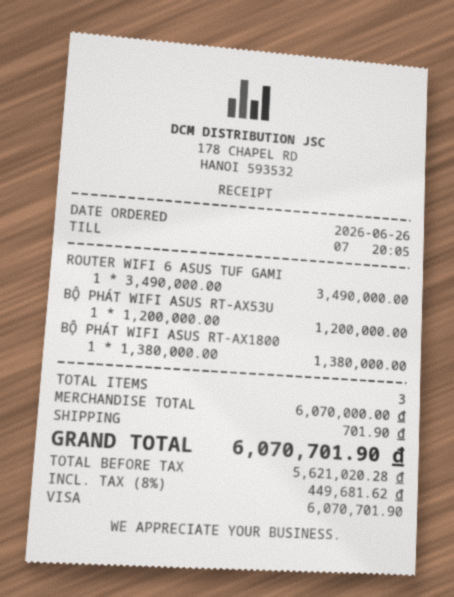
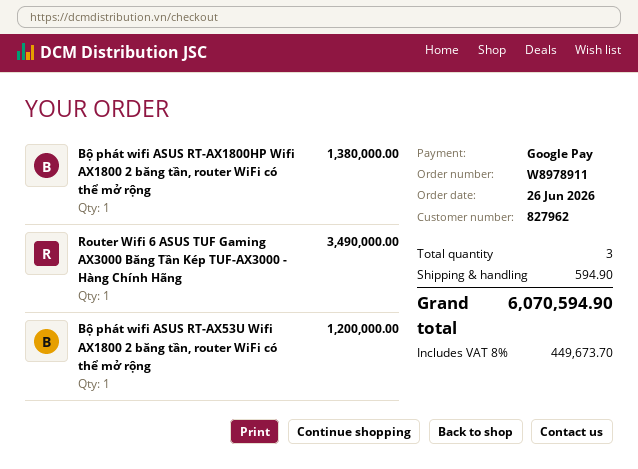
payment method: Visa -> Google Pay
shipping: 701.90 -> 594.90
tax: 8% = 449681.62 -> 8% = 449673.70
total: 6070701.90 -> 6070594.90

